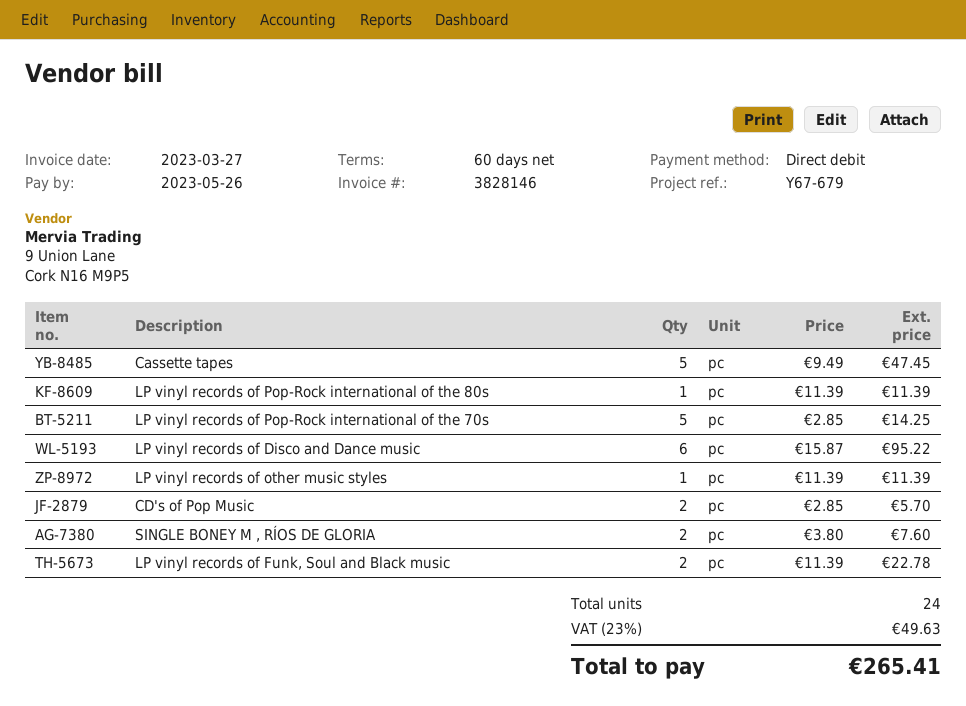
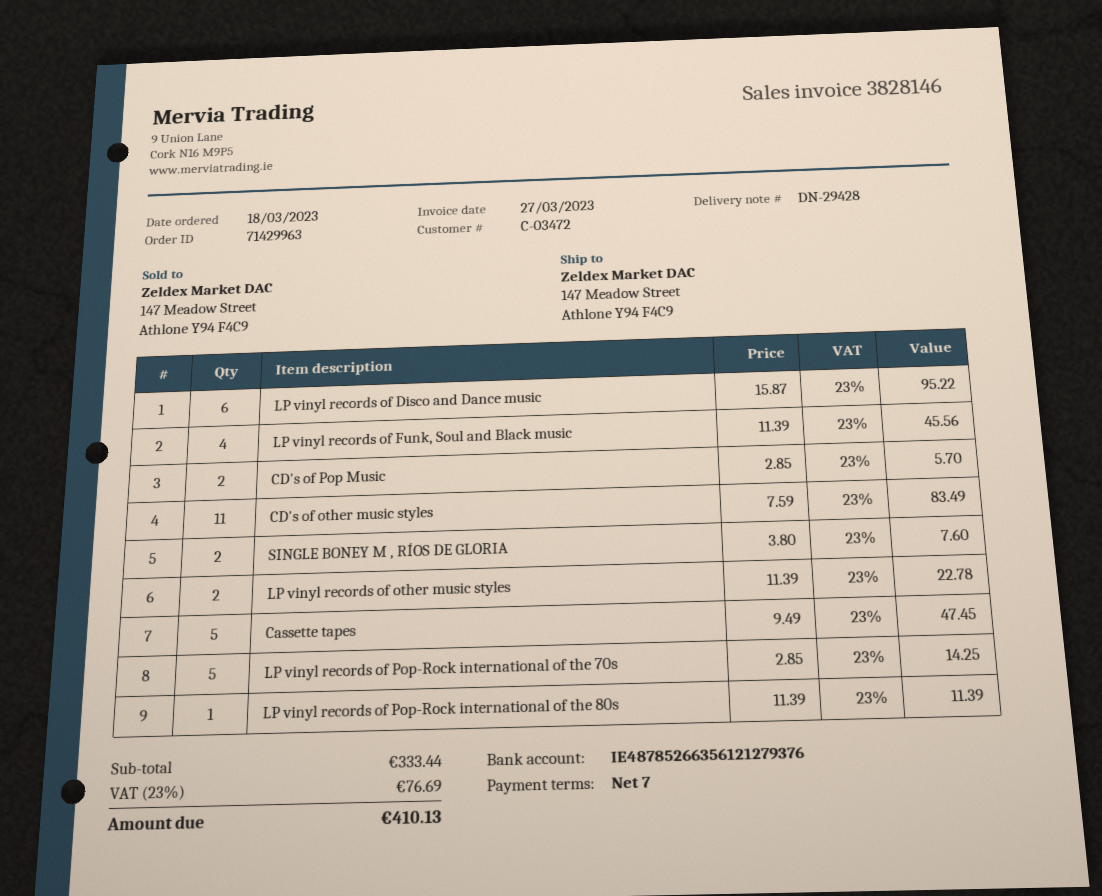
payment terms: 60 days -> 7 days
LP vinyl records of other music styles: 1 x 11.39 = 11.39 -> 2 x 11.39 = 22.78
LP vinyl records of Funk, Soul and Black music: 2 x 11.39 = 22.78 -> 4 x 11.39 = 45.56
CD's of other music styles: none -> 11 x 7.59 = 83.49
tax: 23% = 49.63 -> 23% = 76.69
total: 265.41 -> 410.13

